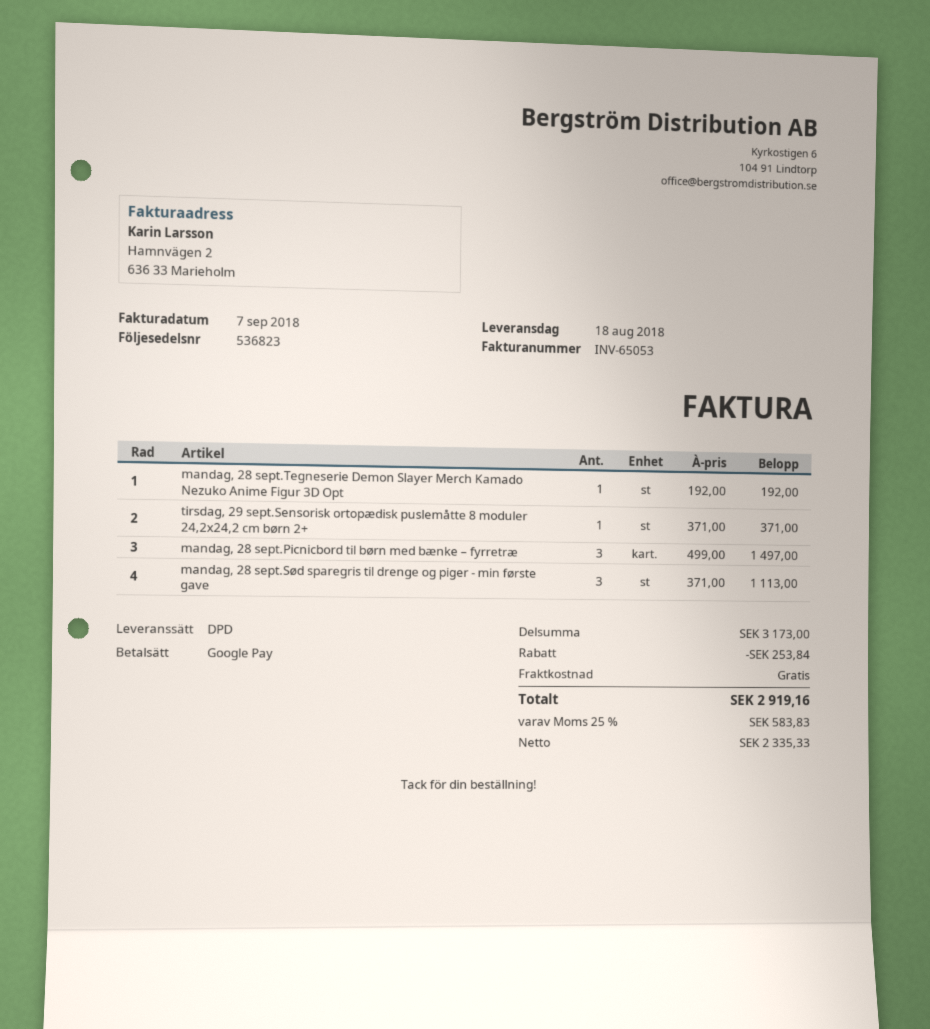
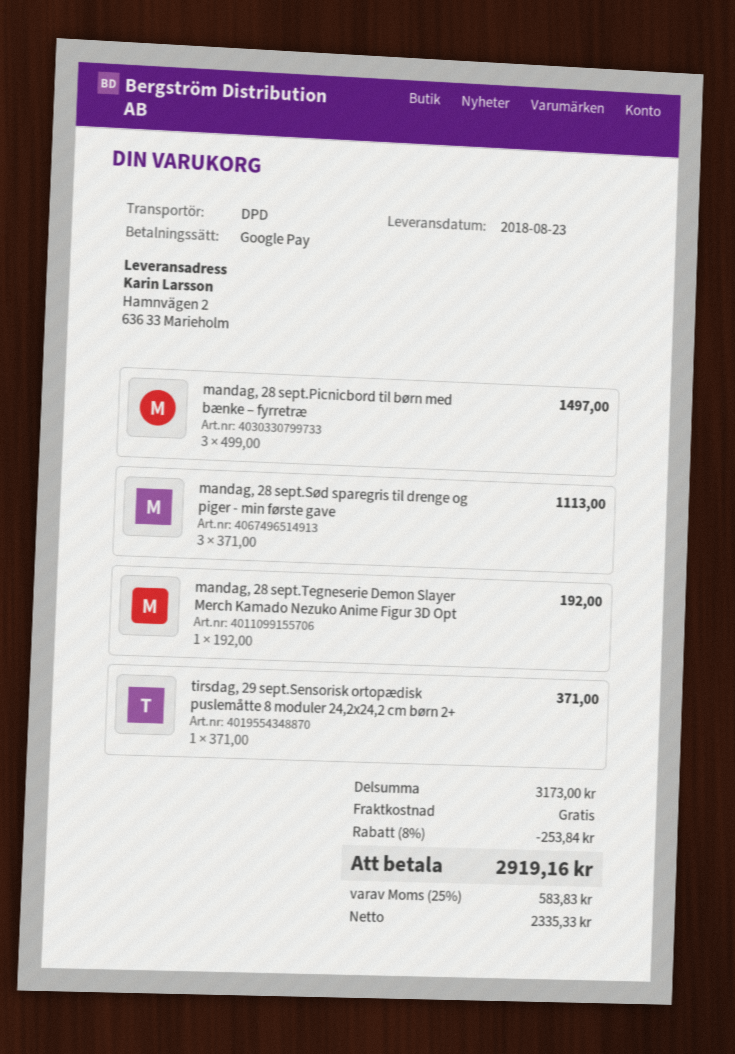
delivery date: 2018-08-18 -> 2018-08-23

